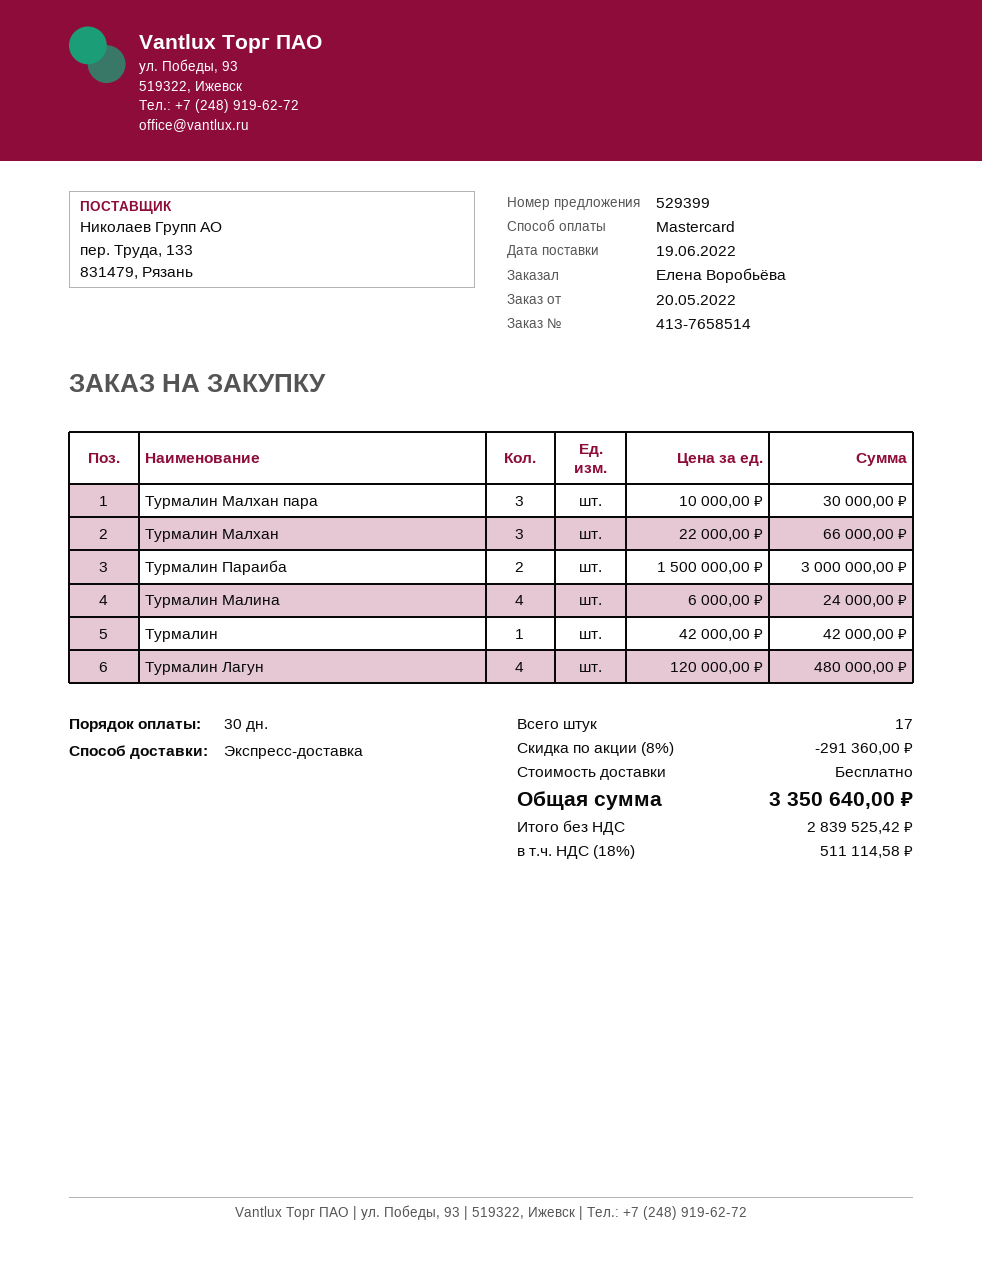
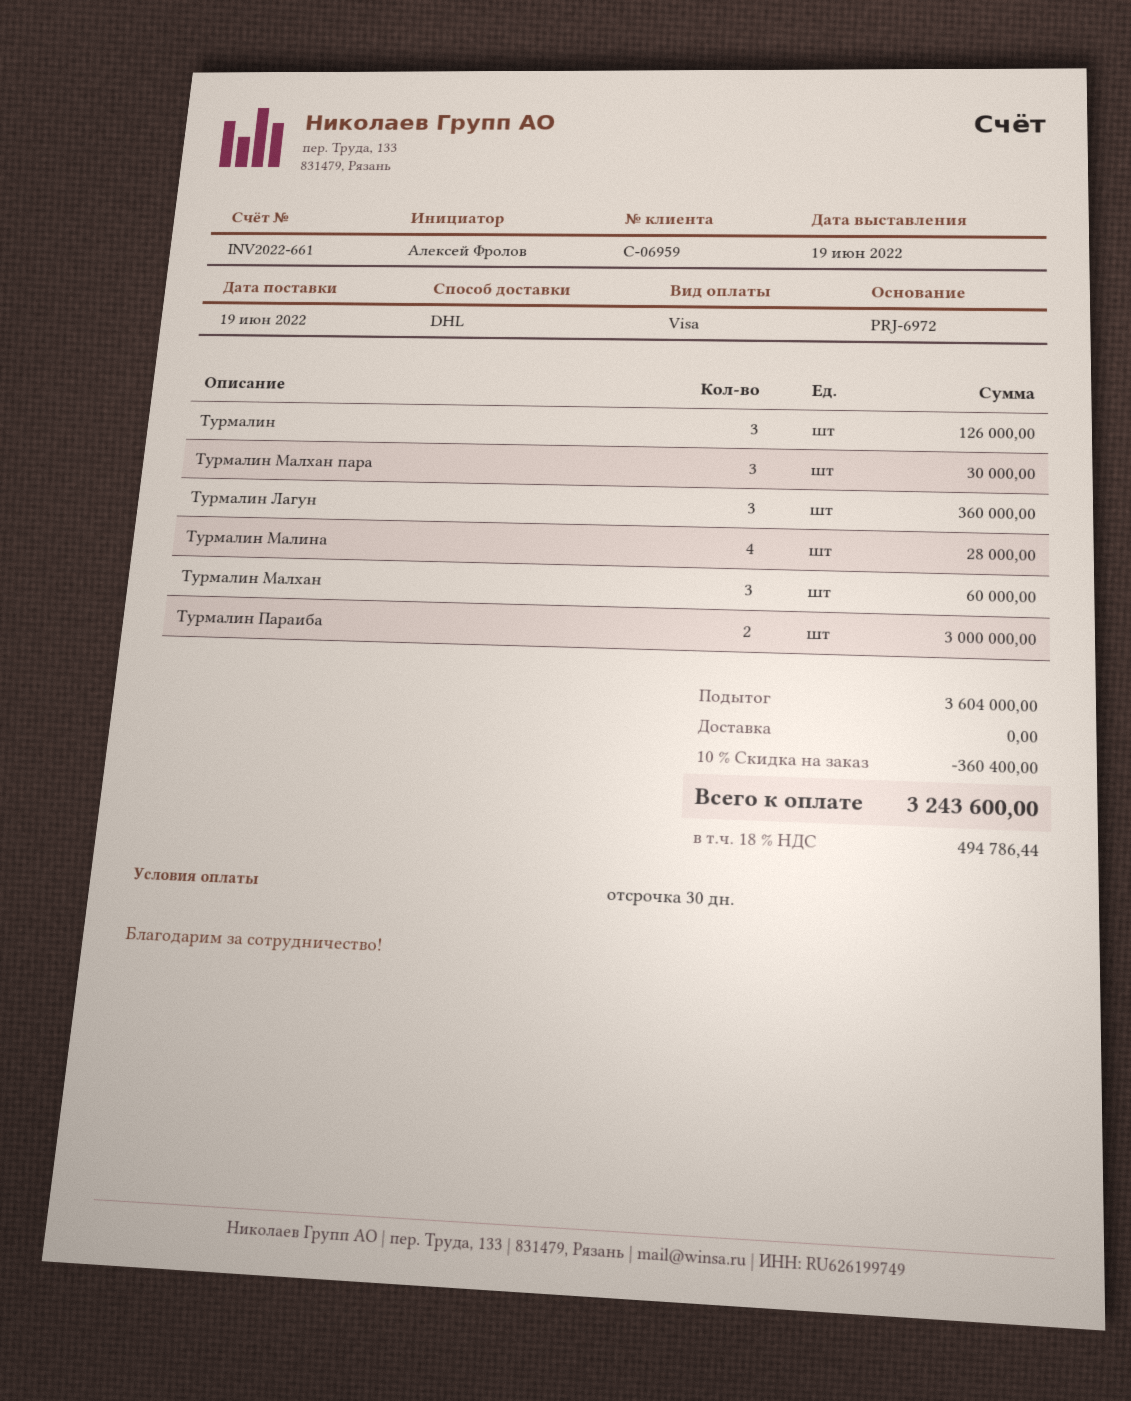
ordered by: Елена Воробьёва -> Алексей Фролов
payment method: Mastercard -> Visa
shipping method: express -> DHL
Турмалин Малхан: 3 for 66000.00 -> 3 for 60000.00
Турмалин Малина: 4 for 24000.00 -> 4 for 28000.00
Турмалин: 1 for 42000.00 -> 3 for 126000.00
Турмалин Лагун: 4 for 480000.00 -> 3 for 360000.00
discount: 8% = 291360.00 -> 10% = 360400.00
tax: 18% = 511114.58 -> 18% = 494786.44
total: 3350640.00 -> 3243600.00

